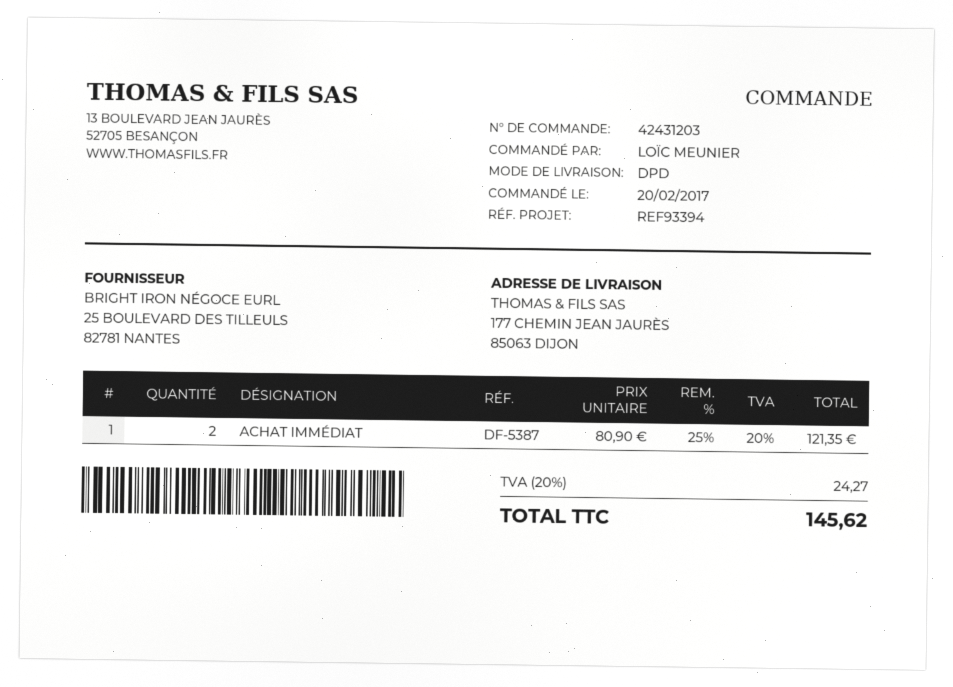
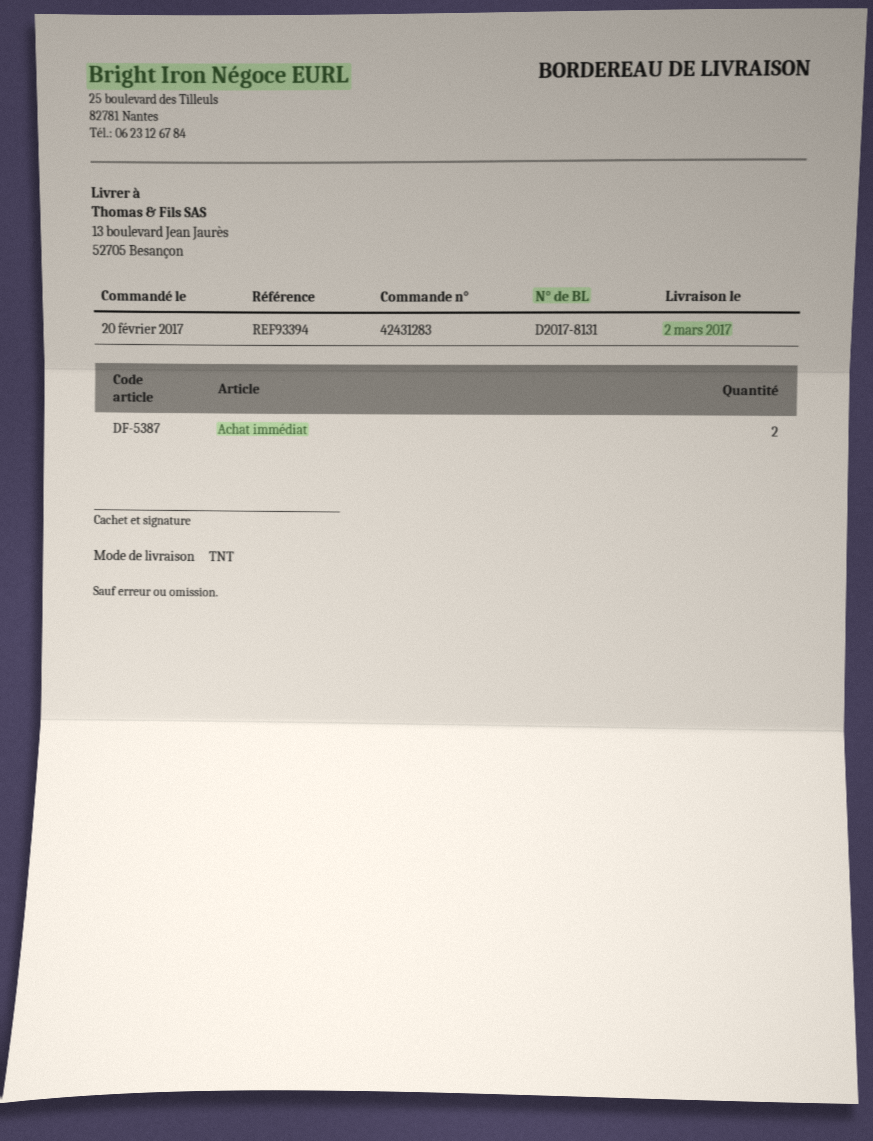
order number: 42431203 -> 42431283
shipping method: DPD -> TNT
ship to: 177 CHEMIN JEAN JAURÈS, 85063 DIJON -> 13 boulevard Jean Jaurès, 52705 Besançon

